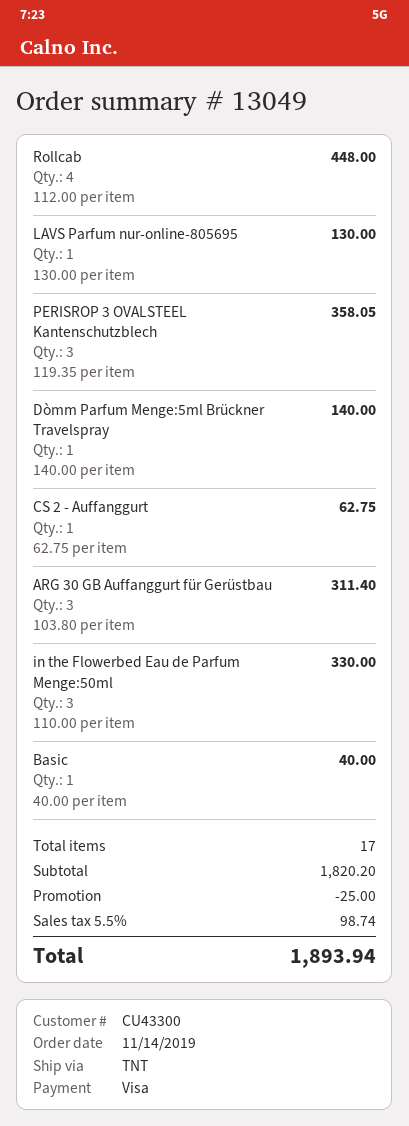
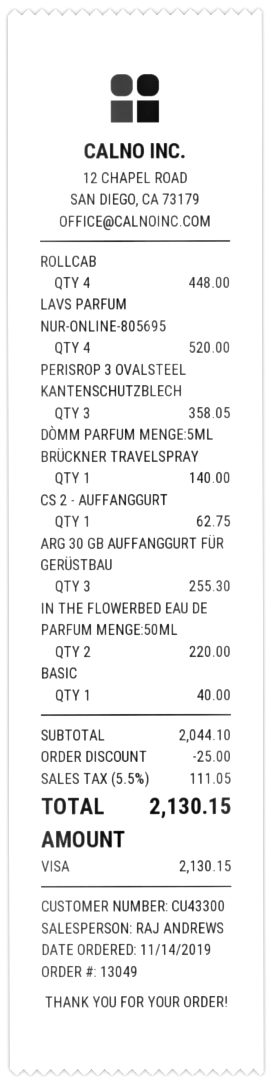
LAVS Parfum nur-online-805695: 1 for 130.00 -> 4 for 520.00
ARG 30 GB Auffanggurt für Gerüstbau: 3 for 311.40 -> 3 for 255.30
in the Flowerbed Eau de Parfum Menge:50ml: 3 for 330.00 -> 2 for 220.00
subtotal: 1820.20 -> 2044.10
tax: 5.5% = 98.74 -> 5.5% = 111.05
total: 1893.94 -> 2130.15

